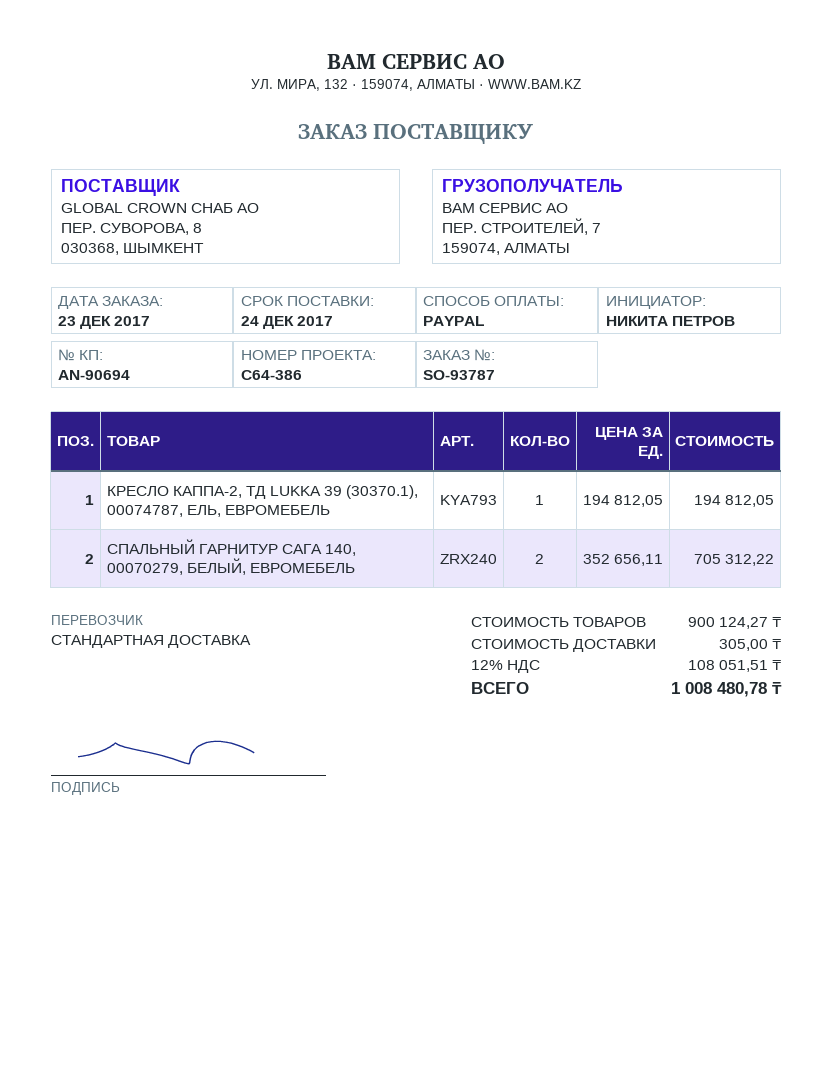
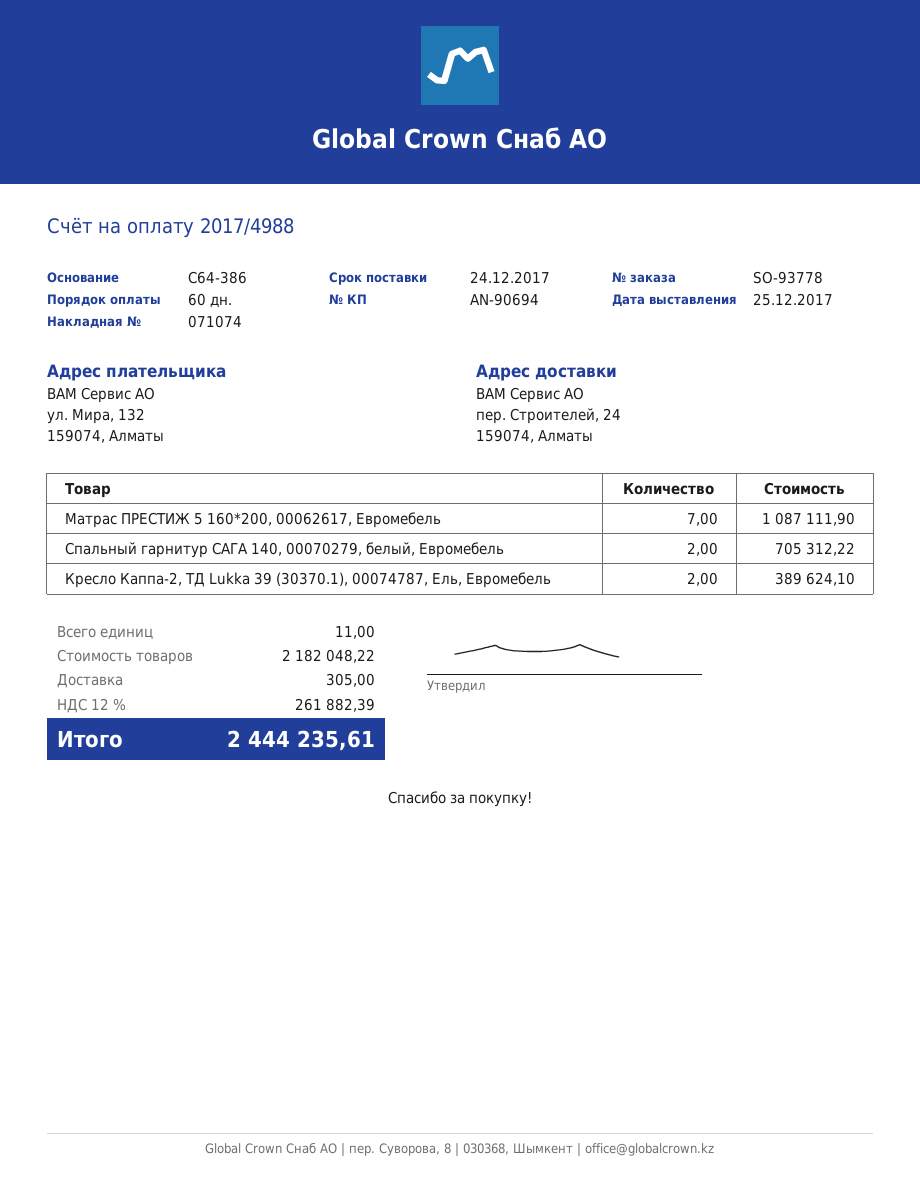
order number: SO-93787 -> SO-93778
ship to: ПЕР. СТРОИТЕЛЕЙ, 7, 159074, АЛМАТЫ -> пер. Строителей, 24, 159074, Алматы
КРЕСЛО КАППА-2, ТД LUKKA 39 (30370.1), 00074787, ЕЛЬ, ЕВРОМЕБЕЛЬ: 1 for 194812.05 -> 2 for 389624.10
Матрас ПРЕСТИЖ 5 160*200, 00062617, Евромебель: none -> 7 for 1087111.90
subtotal: 900124.27 -> 2182048.22
tax: 12% = 108051.51 -> 12% = 261882.39
total: 1008480.78 -> 2444235.61

